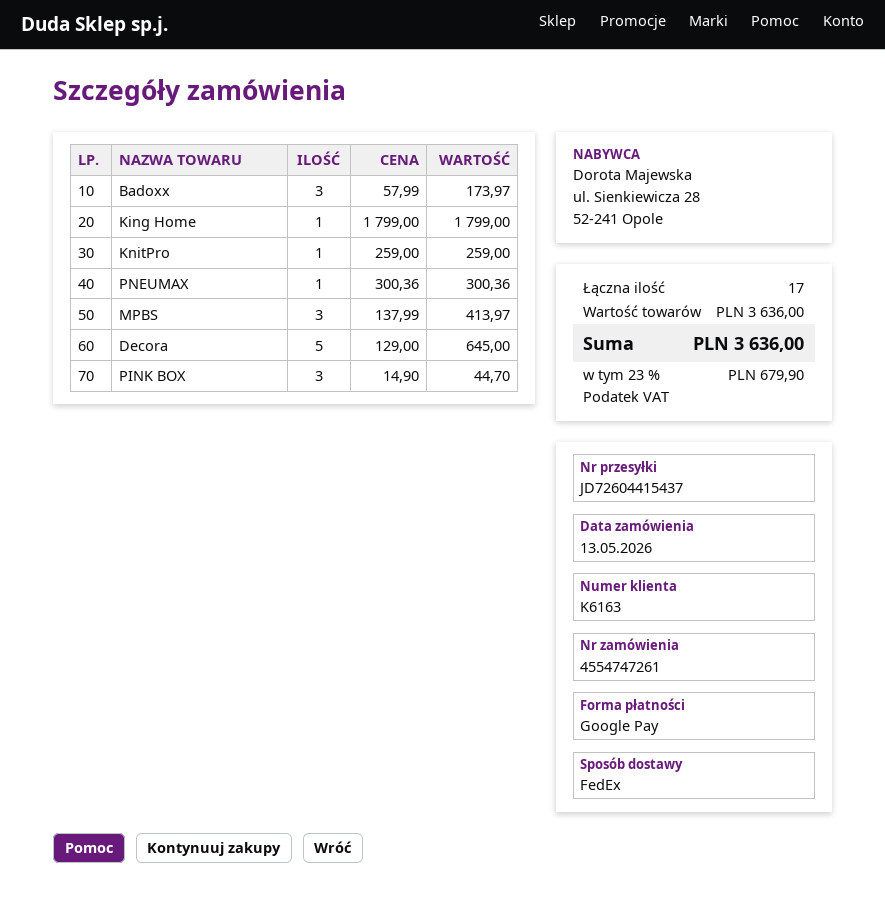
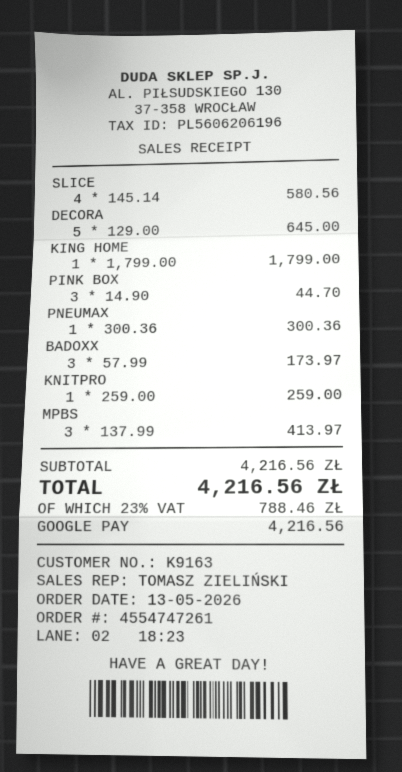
customer number: K6163 -> K9163
SLICE: none -> 4 x 145.14 = 580.56
subtotal: 3636.00 -> 4216.56
tax: 23% = 679.90 -> 23% = 788.46
total: 3636.00 -> 4216.56

